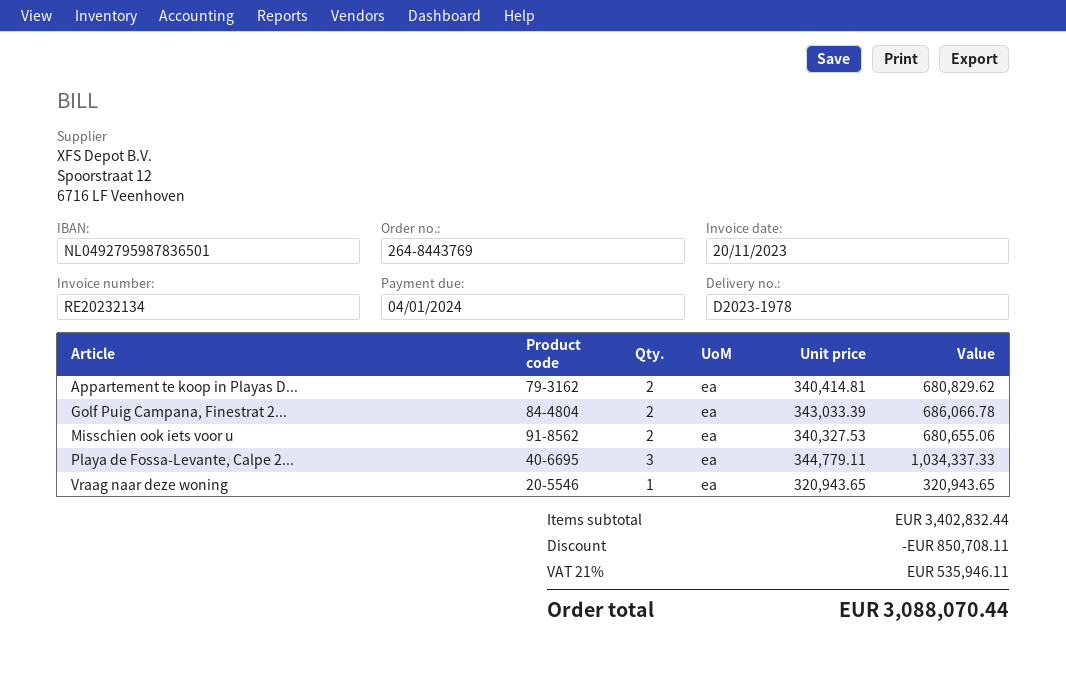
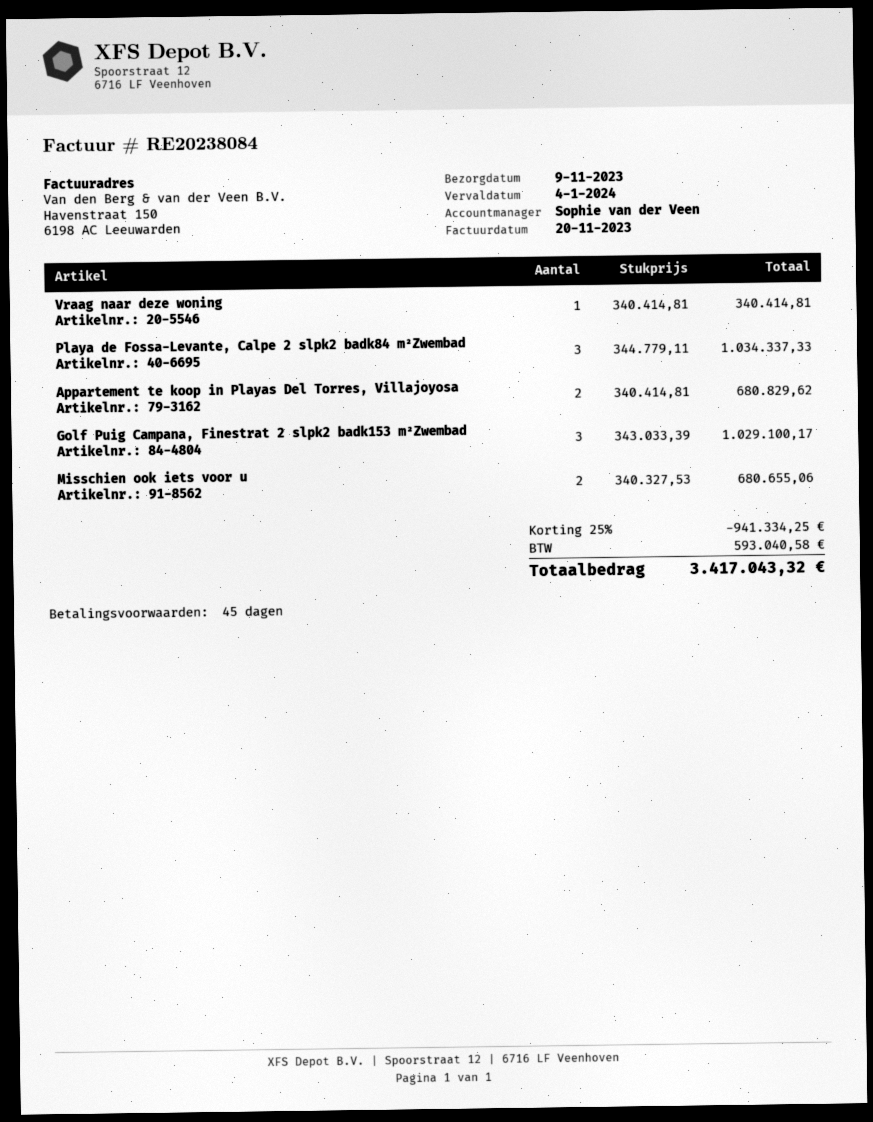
invoice number: RE20232134 -> RE20238084
Golf Puig Campana, Finestrat 2...: 2 x 343033.39 = 686066.78 -> 3 x 343033.39 = 1029100.17
Vraag naar deze woning: 1 x 320943.65 = 320943.65 -> 1 x 340414.81 = 340414.81
discount: 850708.11 -> 941334.25
tax: 535946.11 -> 593040.58
total: 3088070.44 -> 3417043.32

